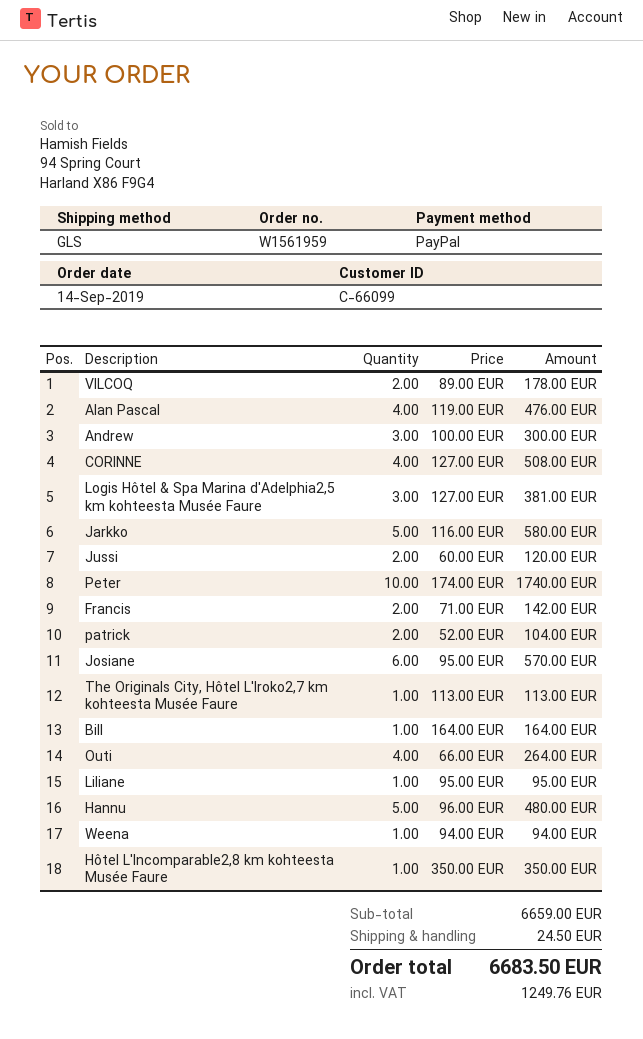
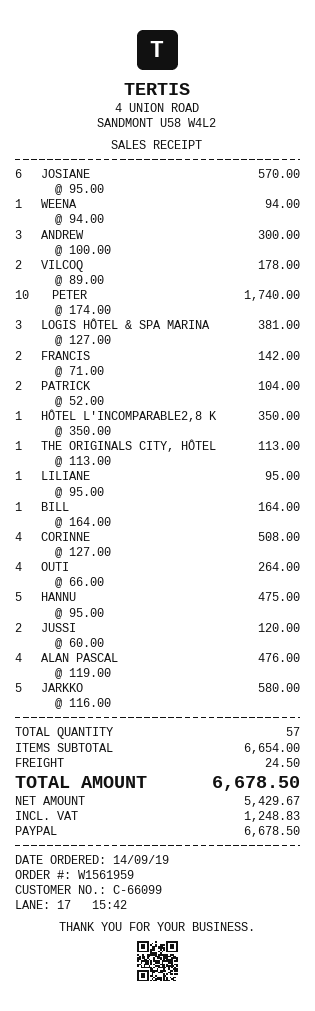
Hannu: 5 x 96.00 = 480.00 -> 5 x 95.00 = 475.00
subtotal: 6659.00 -> 6654.00
tax: 1249.76 -> 1248.83
total: 6683.50 -> 6678.50

